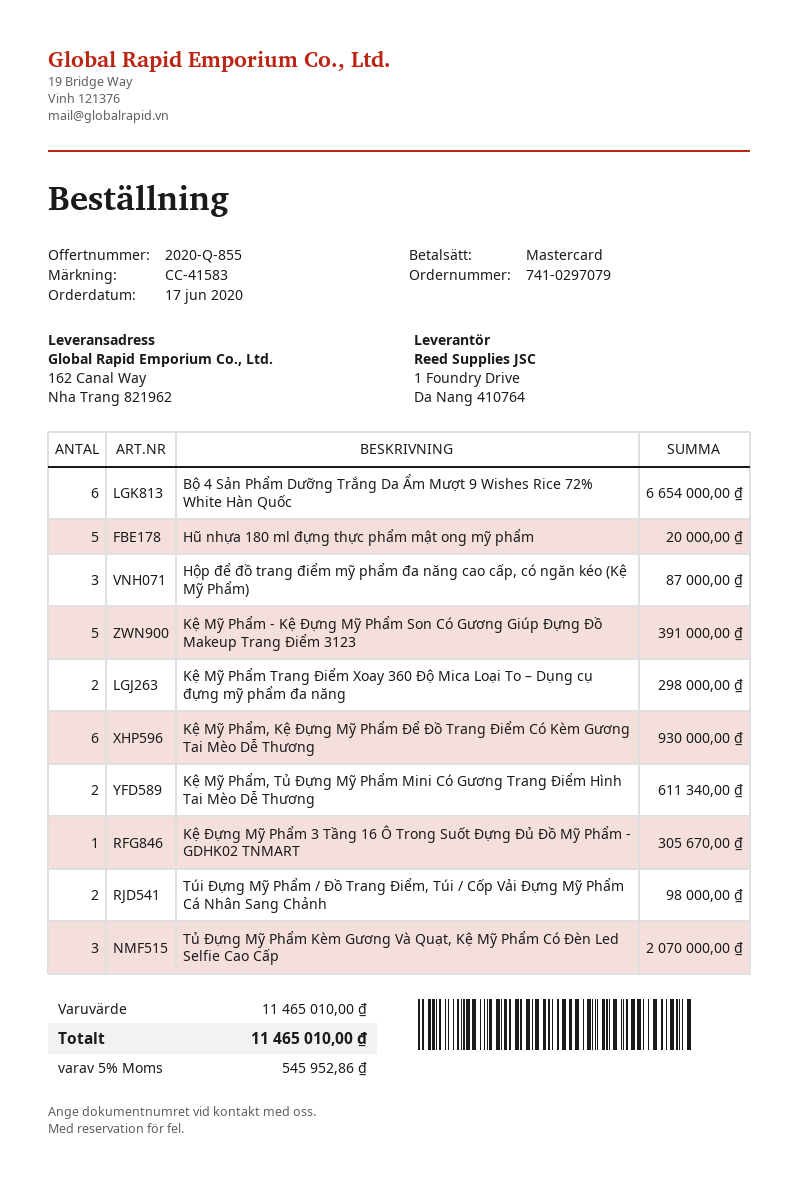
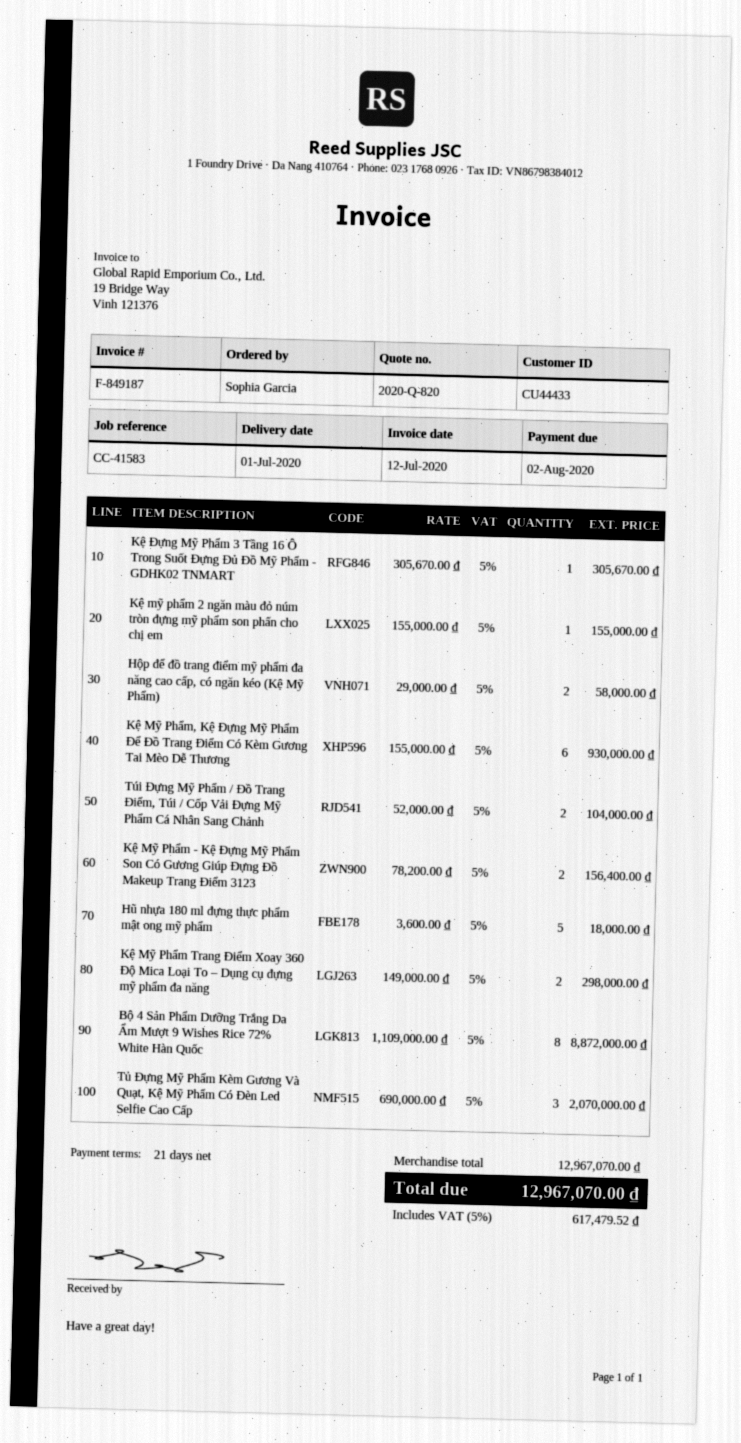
quote number: 2020-Q-855 -> 2020-Q-820
Bộ 4 Sản Phẩm Dưỡng Trắng Da Ẩm Mượt 9 Wishes Rice 72% White Hàn Quốc: 6 for 6654000.00 -> 8 for 8872000.00
Hũ nhựa 180 ml đựng thực phẩm mật ong mỹ phẩm: 5 for 20000.00 -> 5 for 18000.00
Hộp để đồ trang điểm mỹ phẩm đa năng cao cấp, có ngăn kéo (Kệ Mỹ Phẩm): 3 for 87000.00 -> 2 for 58000.00
Kệ Mỹ Phẩm - Kệ Đựng Mỹ Phẩm Son Có Gương Giúp Đựng Đồ Makeup Trang Điểm 3123: 5 for 391000.00 -> 2 for 156400.00
Kệ Mỹ Phẩm, Tủ Đựng Mỹ Phẩm Mini Có Gương Trang Điểm Hình Tai Mèo Dễ Thương: 2 for 611340.00 -> none
Túi Đựng Mỹ Phẩm / Đồ Trang Điểm, Túi / Cốp Vải Đựng Mỹ Phẩm Cá Nhân Sang Chảnh: 2 for 98000.00 -> 2 for 104000.00
Kệ mỹ phẩm 2 ngăn màu đỏ núm tròn đựng mỹ phẩm son phấn cho chị em: none -> 1 for 155000.00
subtotal: 11465010.00 -> 12967070.00
tax: 5% = 545952.86 -> 5% = 617479.52
total: 11465010.00 -> 12967070.00

